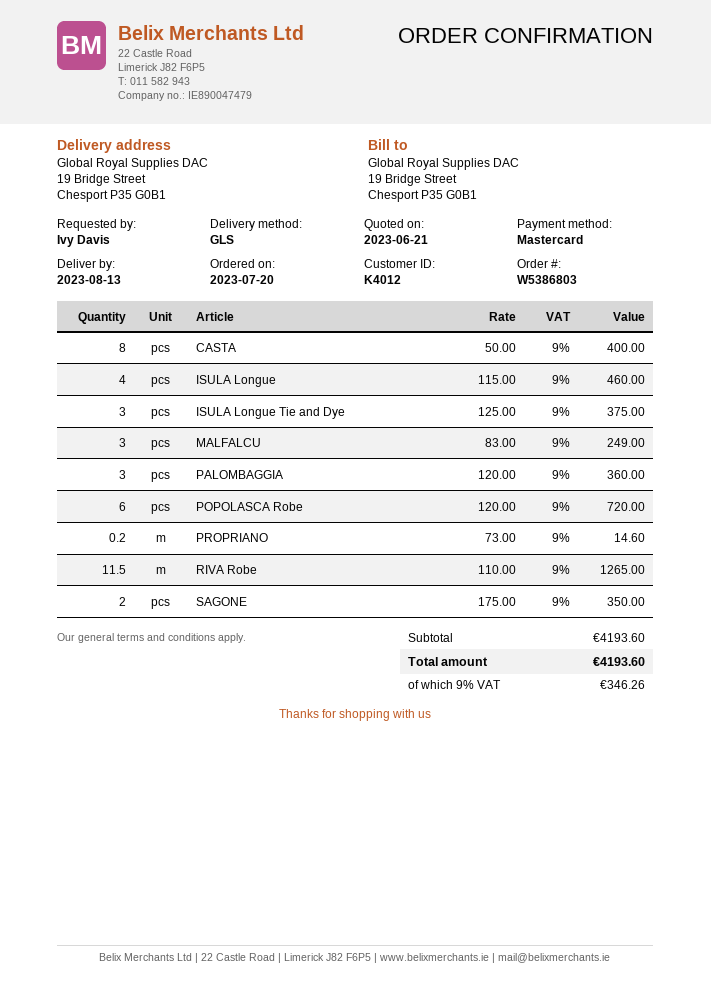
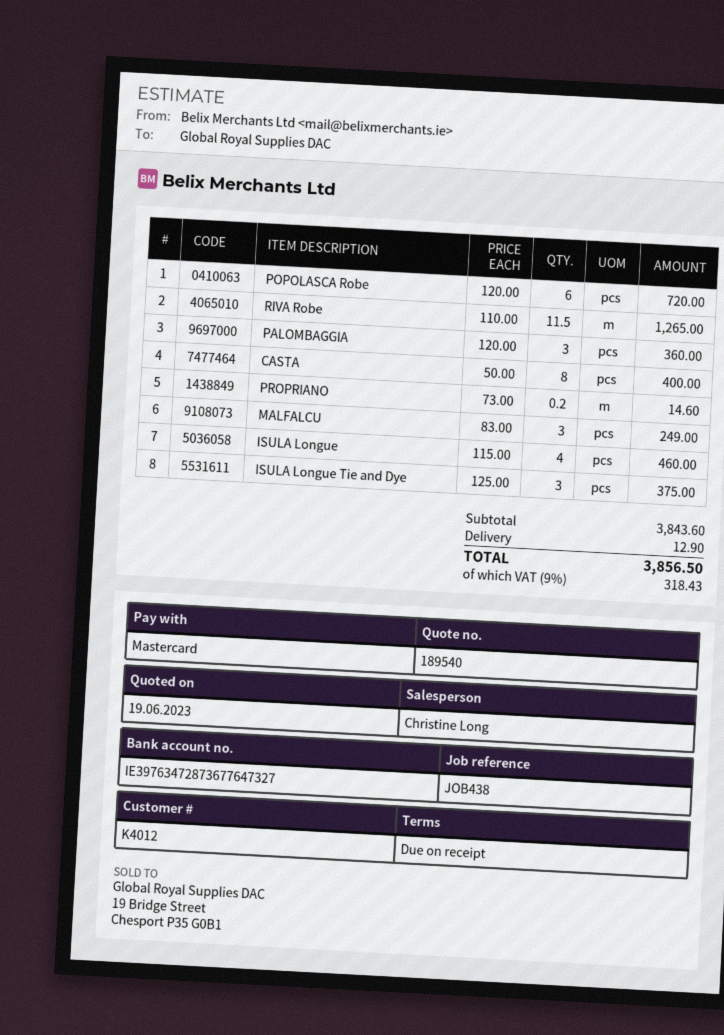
quote date: 2023-06-21 -> 2023-06-19
SAGONE: 2 x 175.00 = 350.00 -> none
subtotal: 4193.60 -> 3843.60
shipping: none -> 12.90
tax: 9% = 346.26 -> 9% = 318.43
total: 4193.60 -> 3856.50

